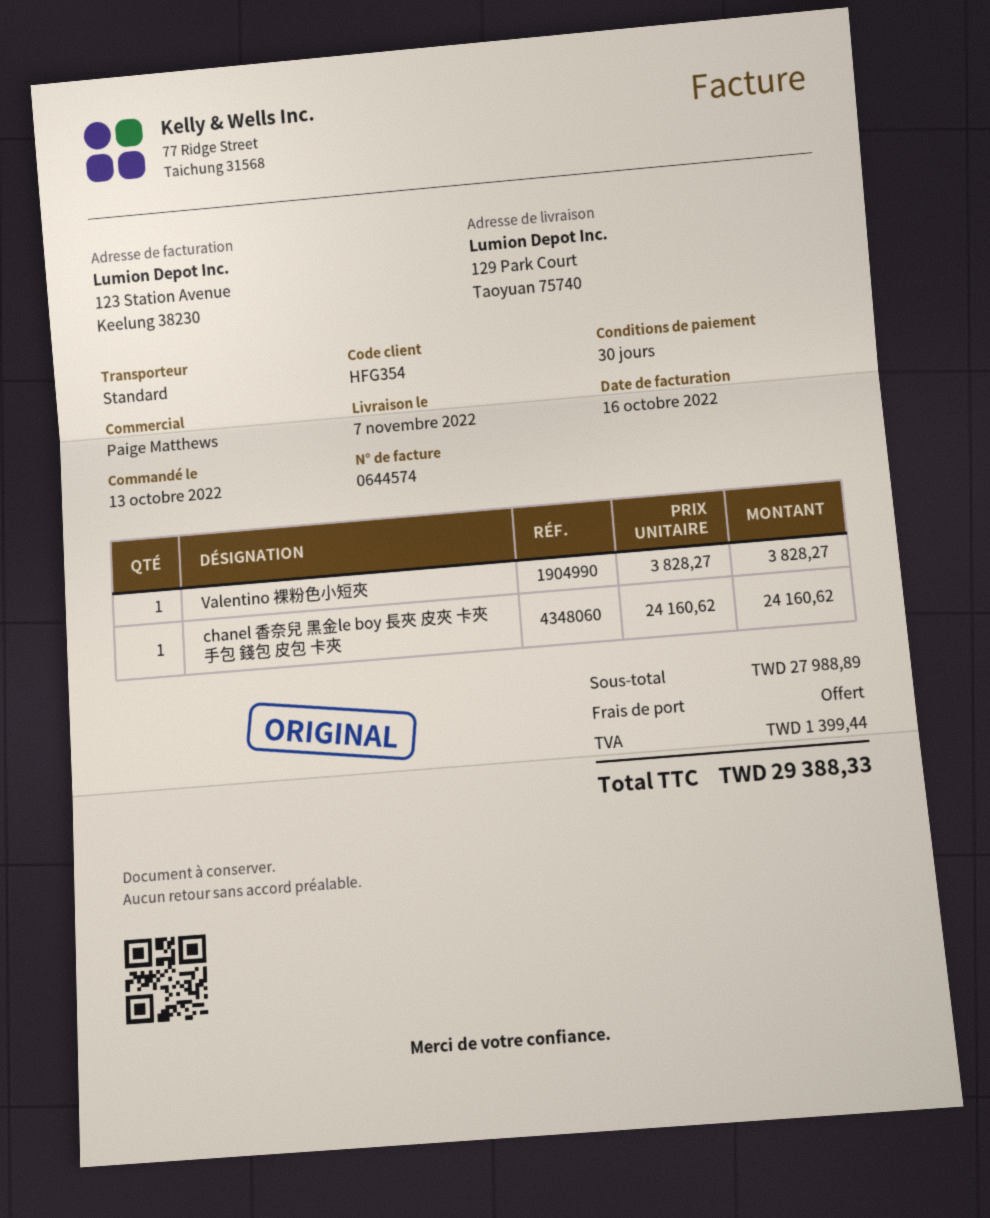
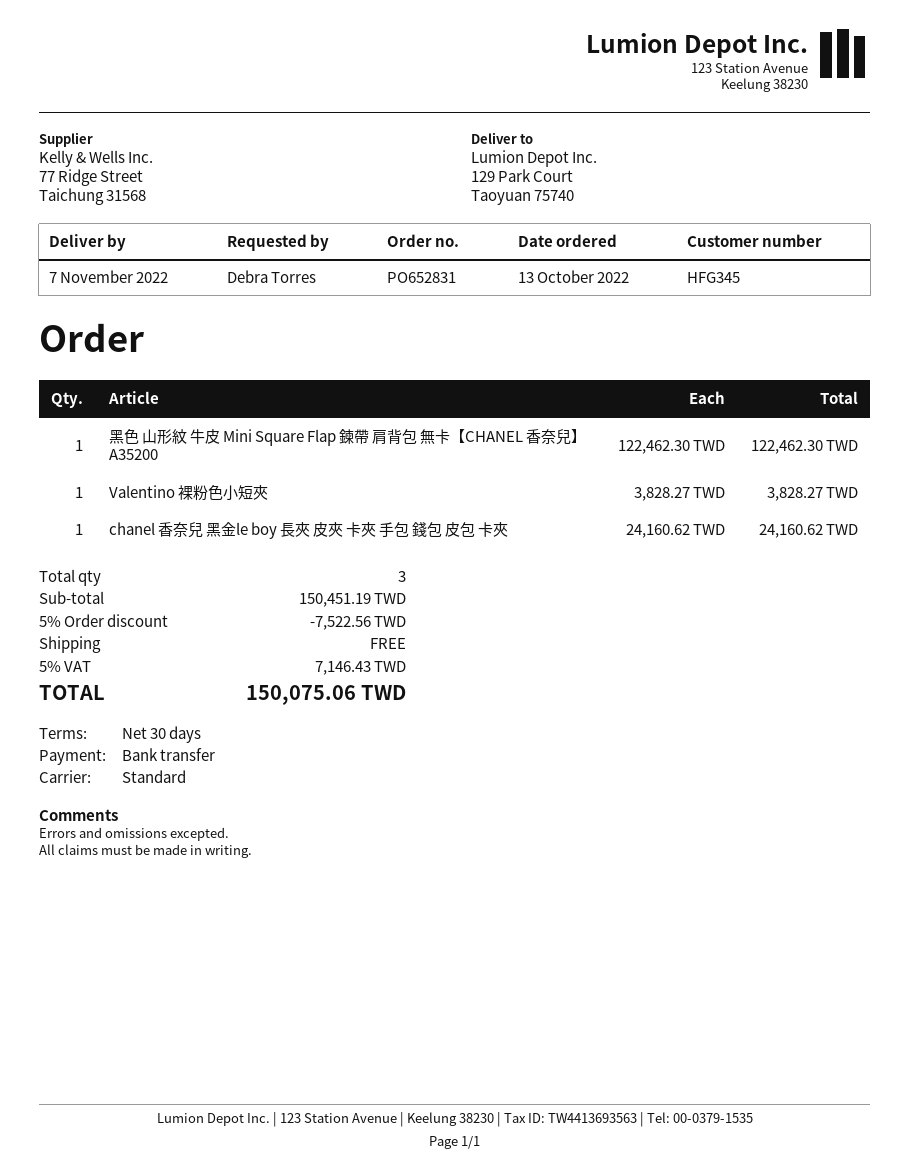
customer number: HFG354 -> HFG345
黑色 山形紋 牛皮 Mini Square Flap 鍊帶 肩背包 無卡【CHANEL 香奈兒】 A35200: none -> 1 x 122462.30 = 122462.30
subtotal: 27988.89 -> 150451.19
discount: none -> 5% = 7522.56
tax: 1399.44 -> 7146.43
total: 29388.33 -> 150075.06

